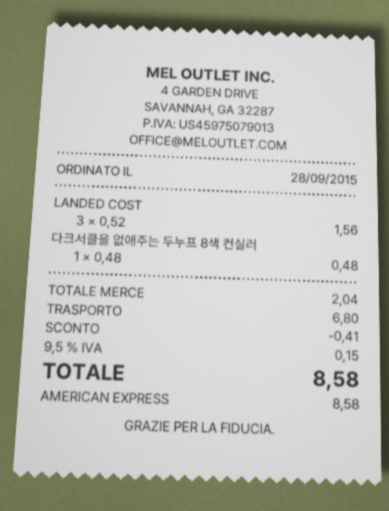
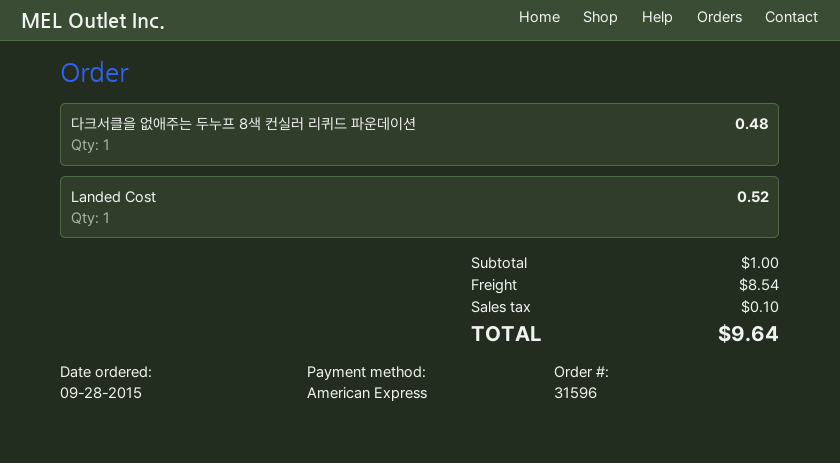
LANDED COST: 3 for 1.56 -> 1 for 0.52
subtotal: 2.04 -> 1.00
discount: 0.41 -> none
shipping: 6.80 -> 8.54
tax: 0.15 -> 0.10
total: 8.58 -> 9.64

